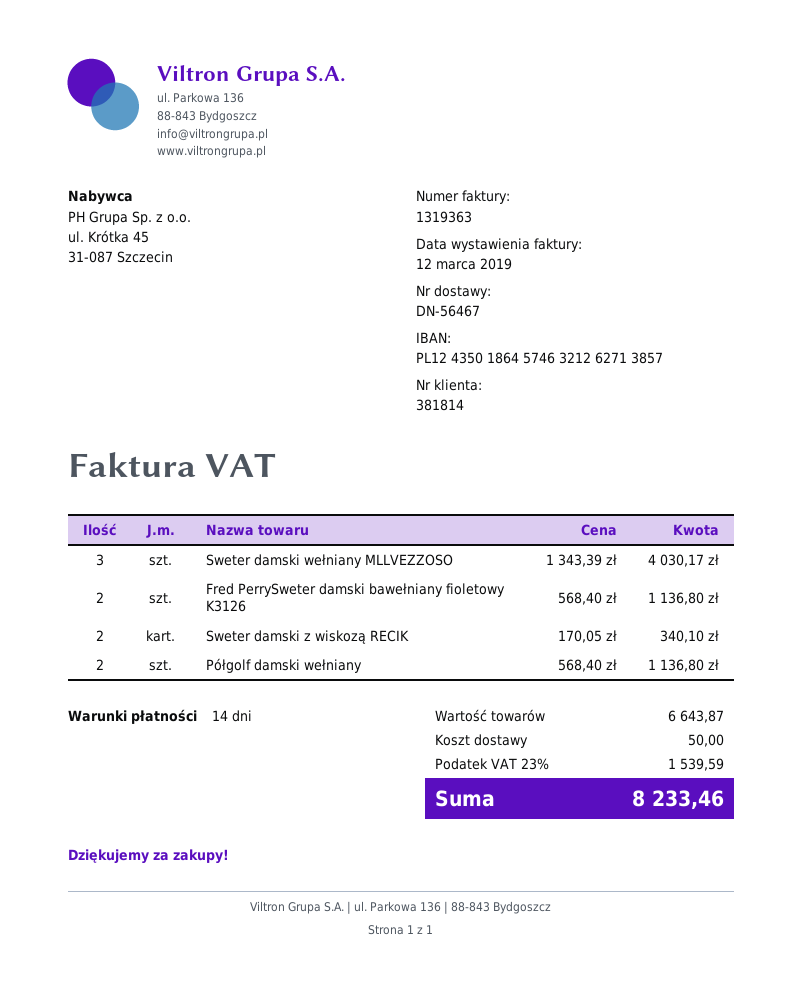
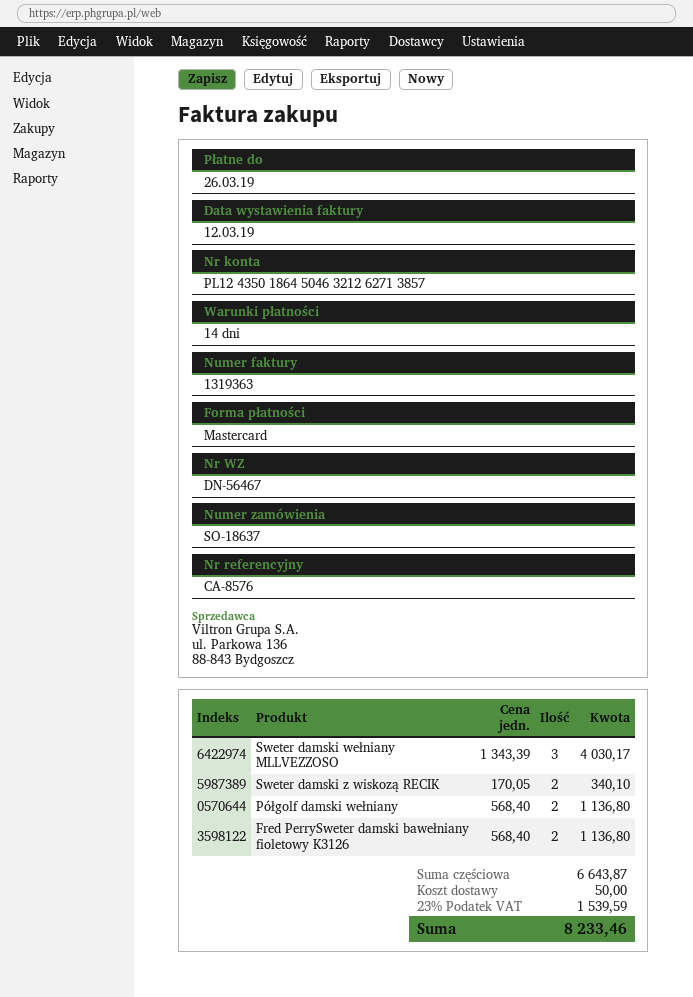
bank account: PL12435018645746321262713857 -> PL12435018645046321262713857

